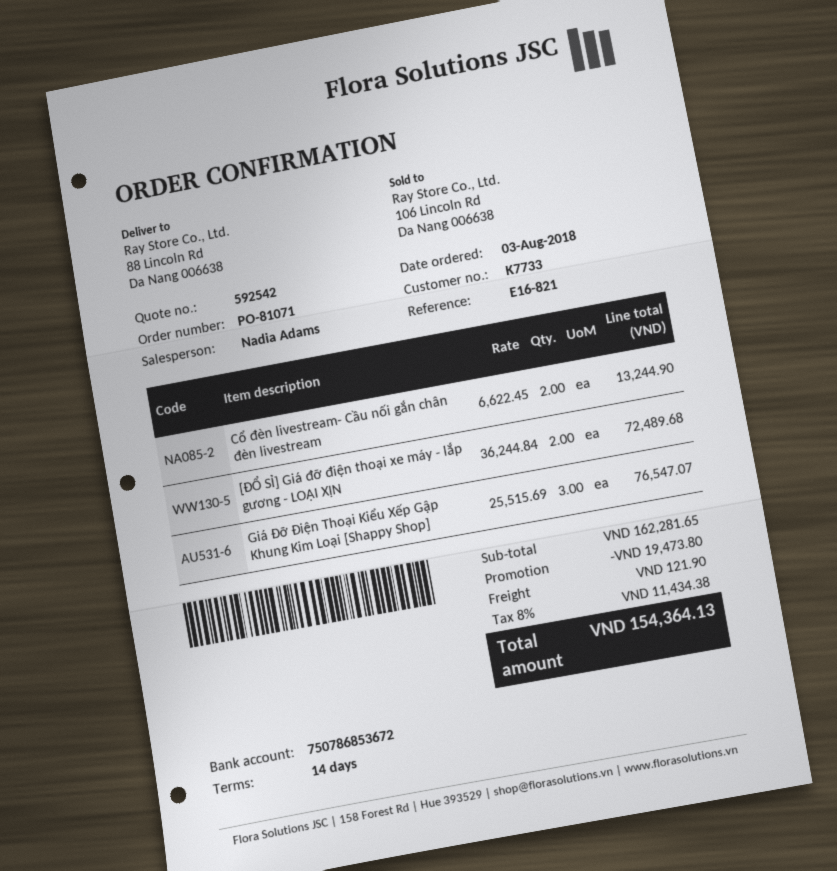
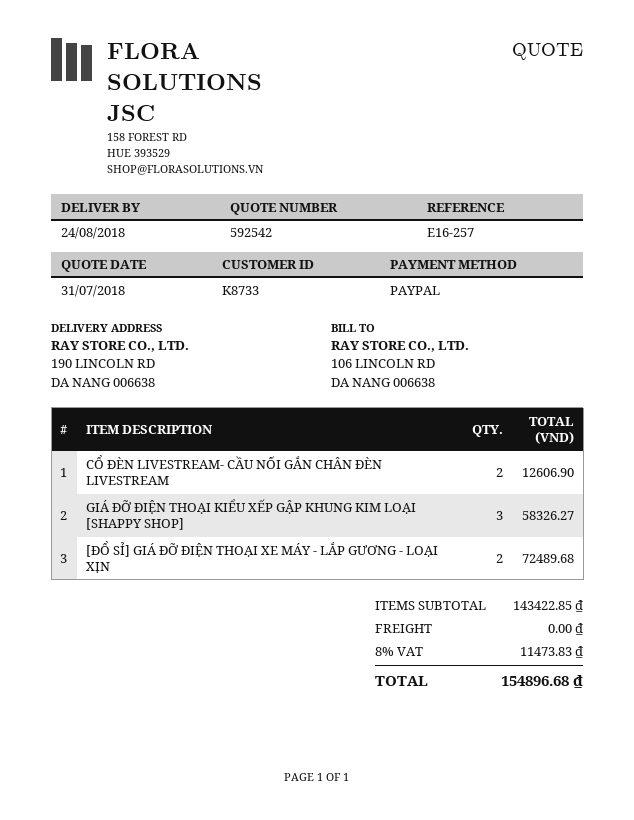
customer number: K7733 -> K8733
reference: E16-821 -> E16-257
ship to: 88 Lincoln Rd, Da Nang 006638 -> 190 LINCOLN RD, DA NANG 006638
Cổ đèn livestream- Cầu nối gắn chân đèn livestream: 2 for 13244.90 -> 2 for 12606.90
Giá Đỡ Điện Thoại Kiểu Xếp Gập Khung Kim Loại [Shappy Shop]: 3 for 76547.07 -> 3 for 58326.27
subtotal: 162281.65 -> 143422.85
discount: 19473.80 -> none
shipping: 121.90 -> 0.00
tax: 8% = 11434.38 -> 8% = 11473.83
total: 154364.13 -> 154896.68

